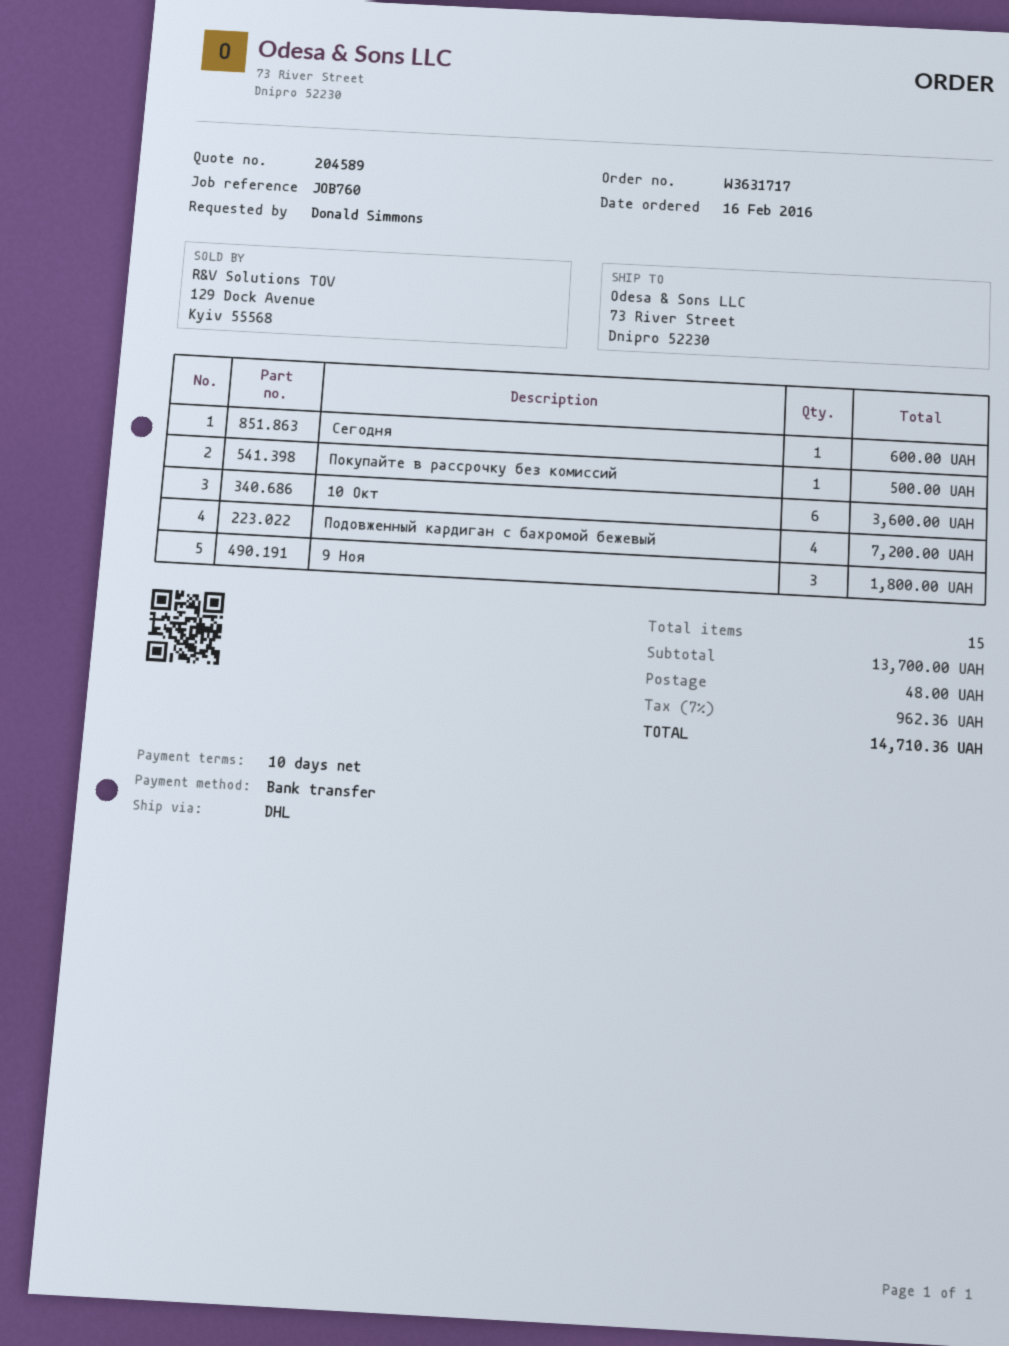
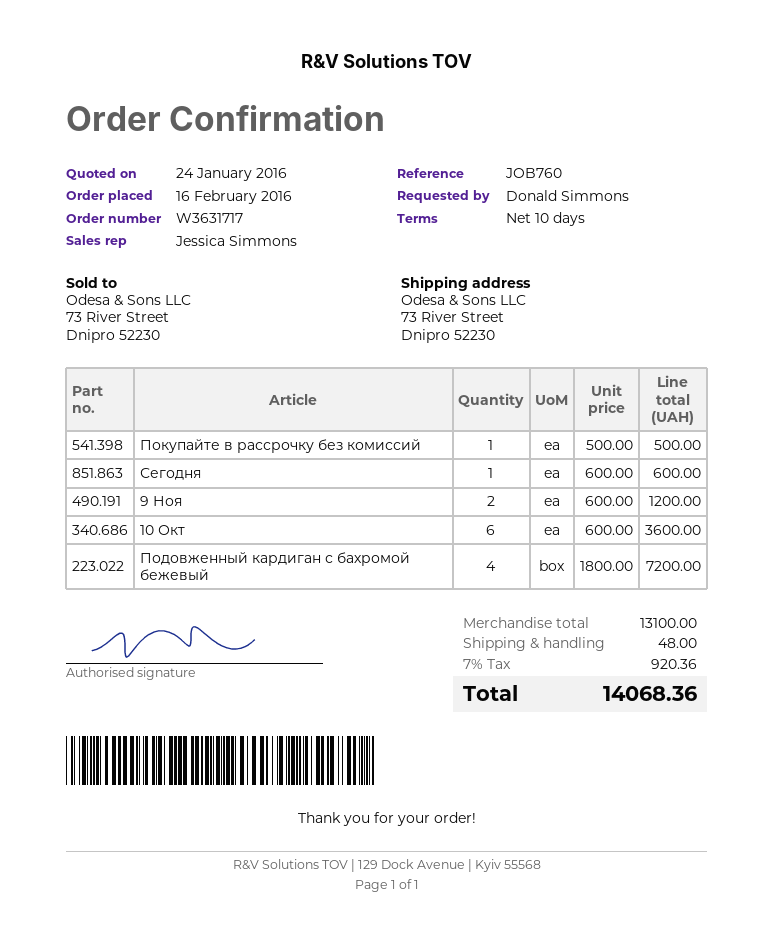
9 Ноя: 3 for 1800.00 -> 2 for 1200.00
subtotal: 13700.00 -> 13100.00
tax: 7% = 962.36 -> 7% = 920.36
total: 14710.36 -> 14068.36

